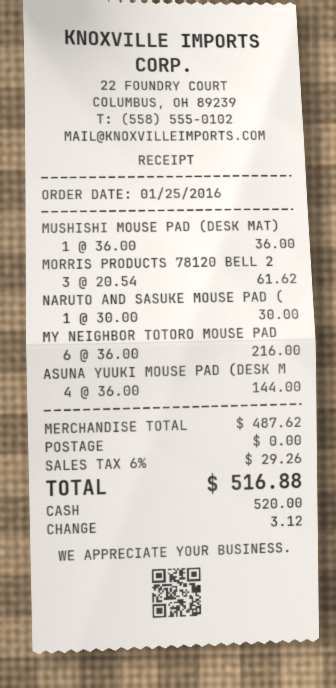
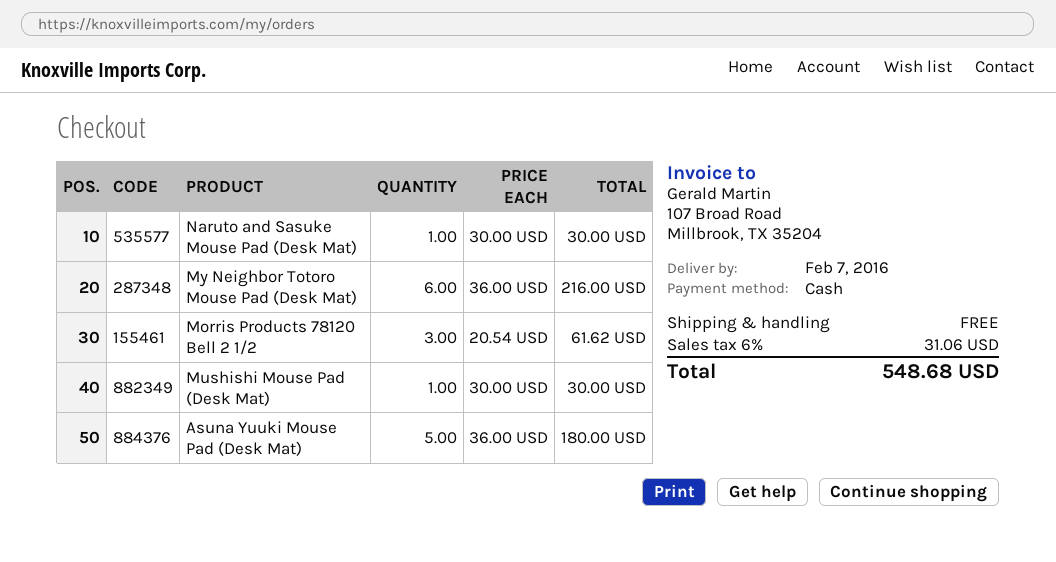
MUSHISHI MOUSE PAD (DESK MAT): 1 x 36.00 = 36.00 -> 1 x 30.00 = 30.00
ASUNA YUUKI MOUSE PAD (DESK M: 4 x 36.00 = 144.00 -> 5 x 36.00 = 180.00
tax: 6% = 29.26 -> 6% = 31.06
total: 516.88 -> 548.68

